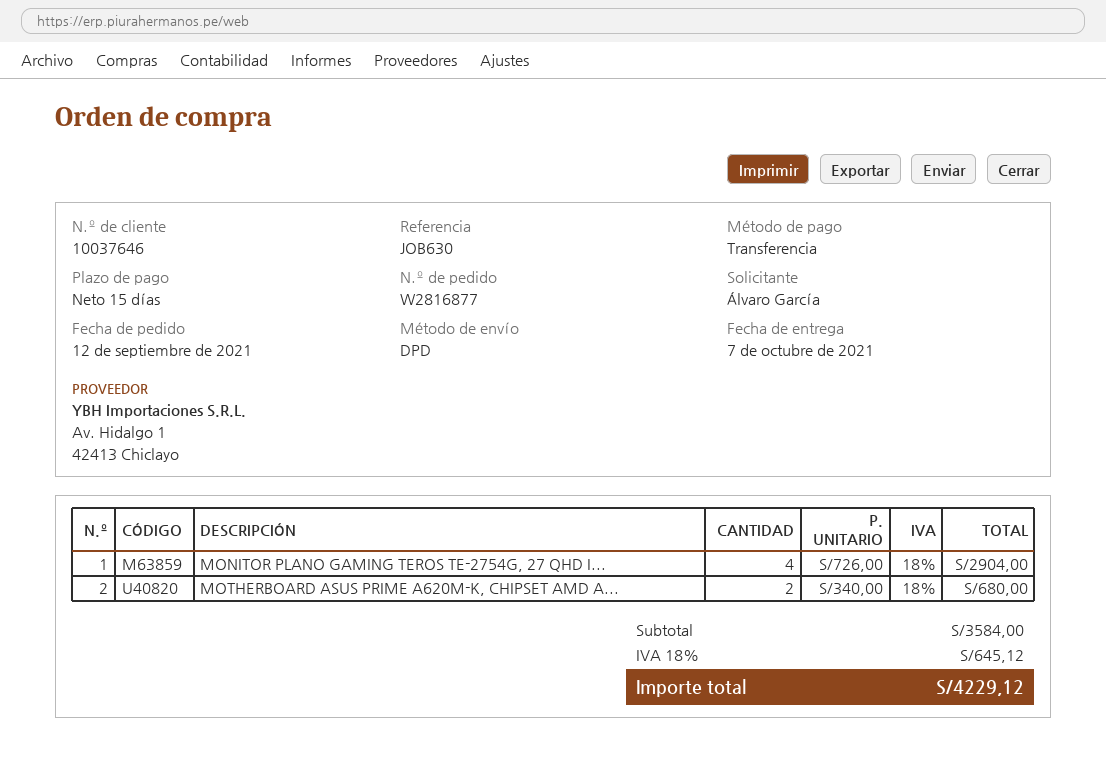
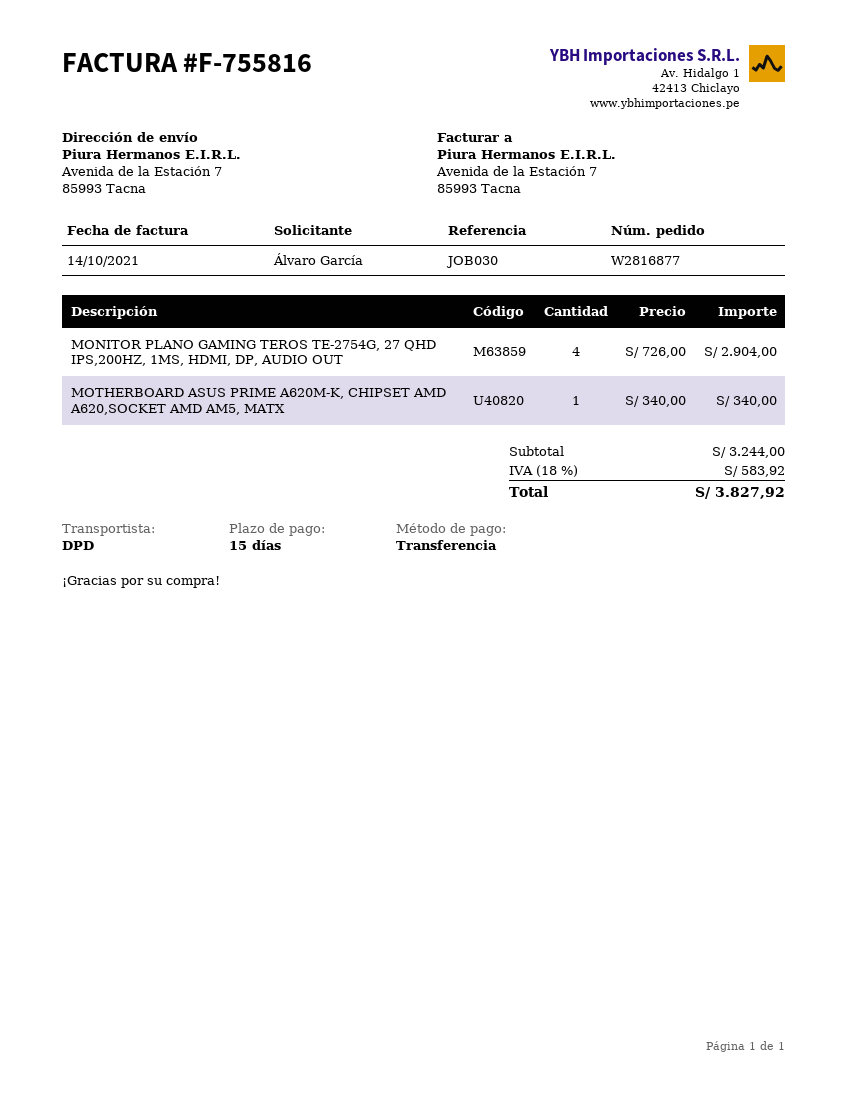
reference: JOB630 -> JOB030
MOTHERBOARD ASUS PRIME A620M-K, CHIPSET AMD A...: 2 x 340.00 = 680.00 -> 1 x 340.00 = 340.00
subtotal: 3584.00 -> 3244.00
tax: 18% = 645.12 -> 18% = 583.92
total: 4229.12 -> 3827.92

